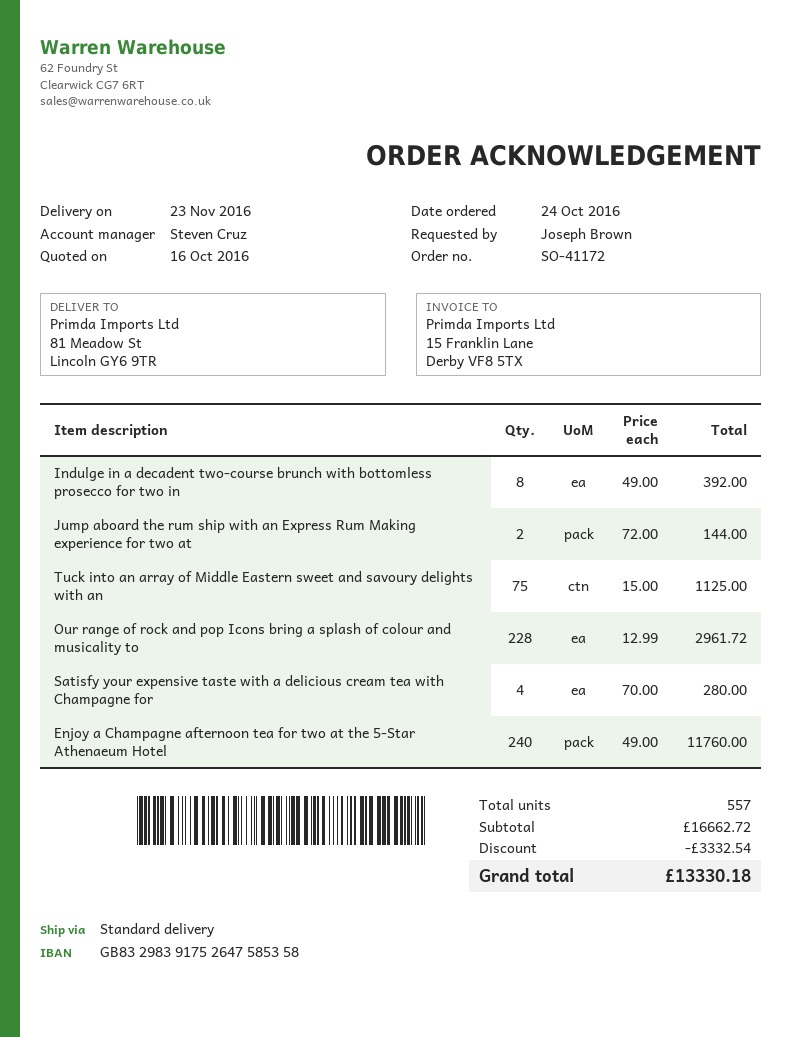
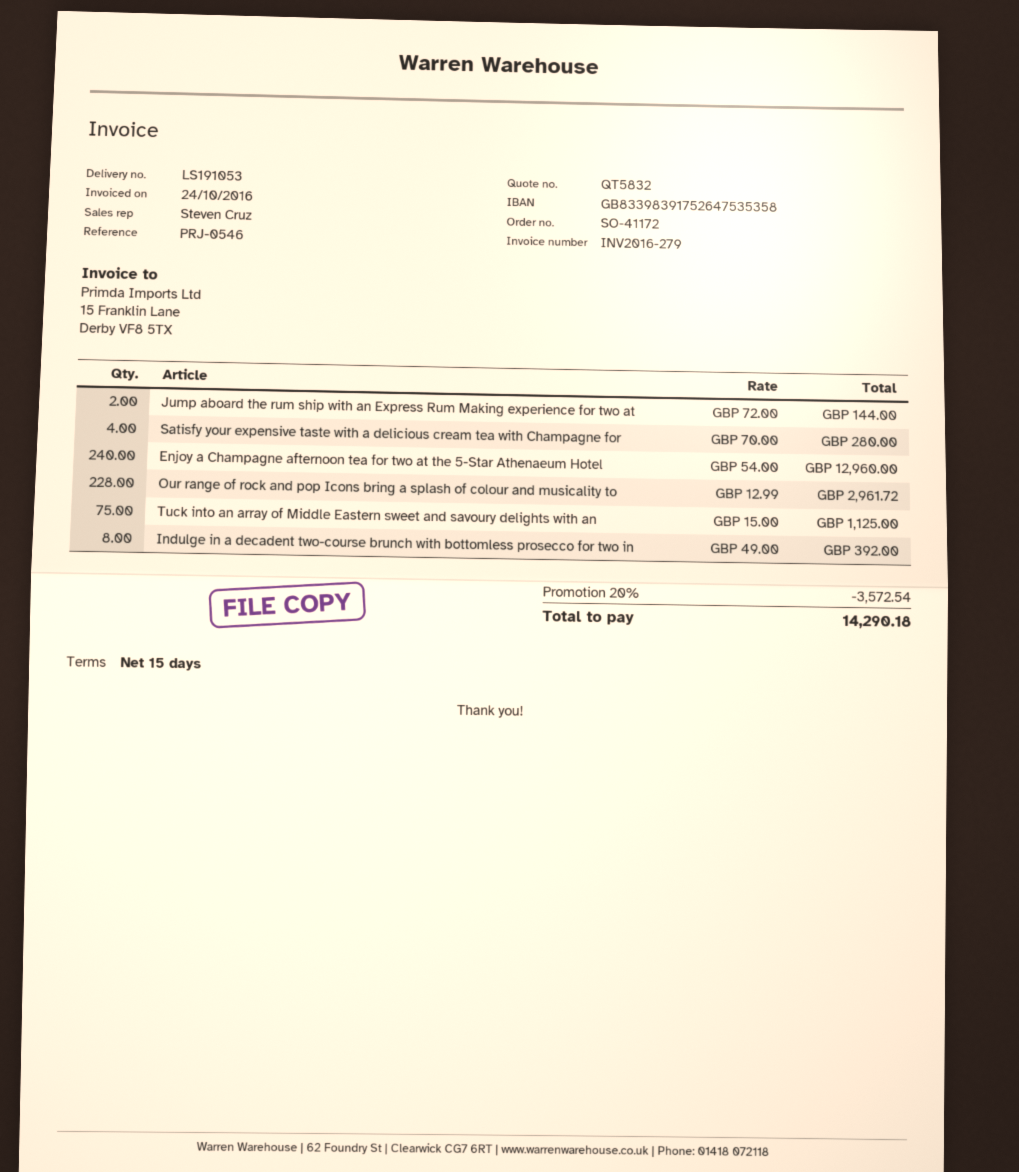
bank account: GB83298391752647585358 -> GB83398391752647535358
Enjoy a Champagne afternoon tea for two at the 5-Star Athenaeum Hotel: 240 x 49.00 = 11760.00 -> 240 x 54.00 = 12960.00
discount: 3332.54 -> 3572.54
total: 13330.18 -> 14290.18

